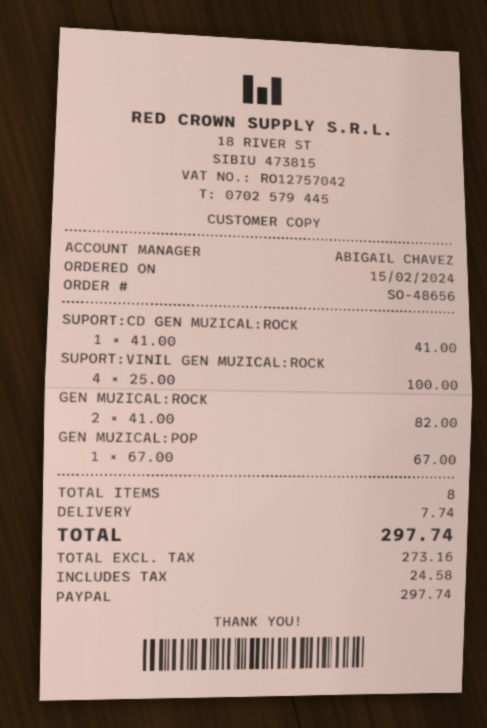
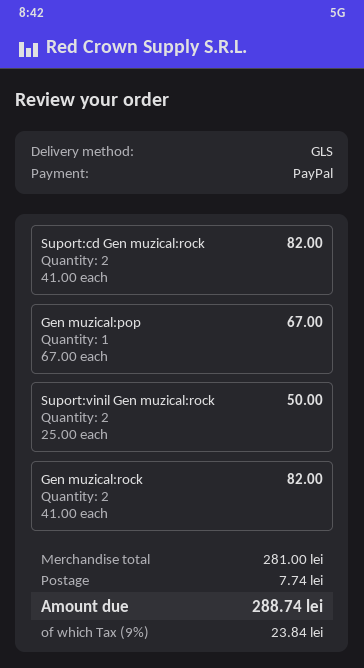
SUPORT:CD GEN MUZICAL:ROCK: 1 x 41.00 = 41.00 -> 2 x 41.00 = 82.00
SUPORT:VINIL GEN MUZICAL:ROCK: 4 x 25.00 = 100.00 -> 2 x 25.00 = 50.00
tax: 24.58 -> 23.84
total: 297.74 -> 288.74

